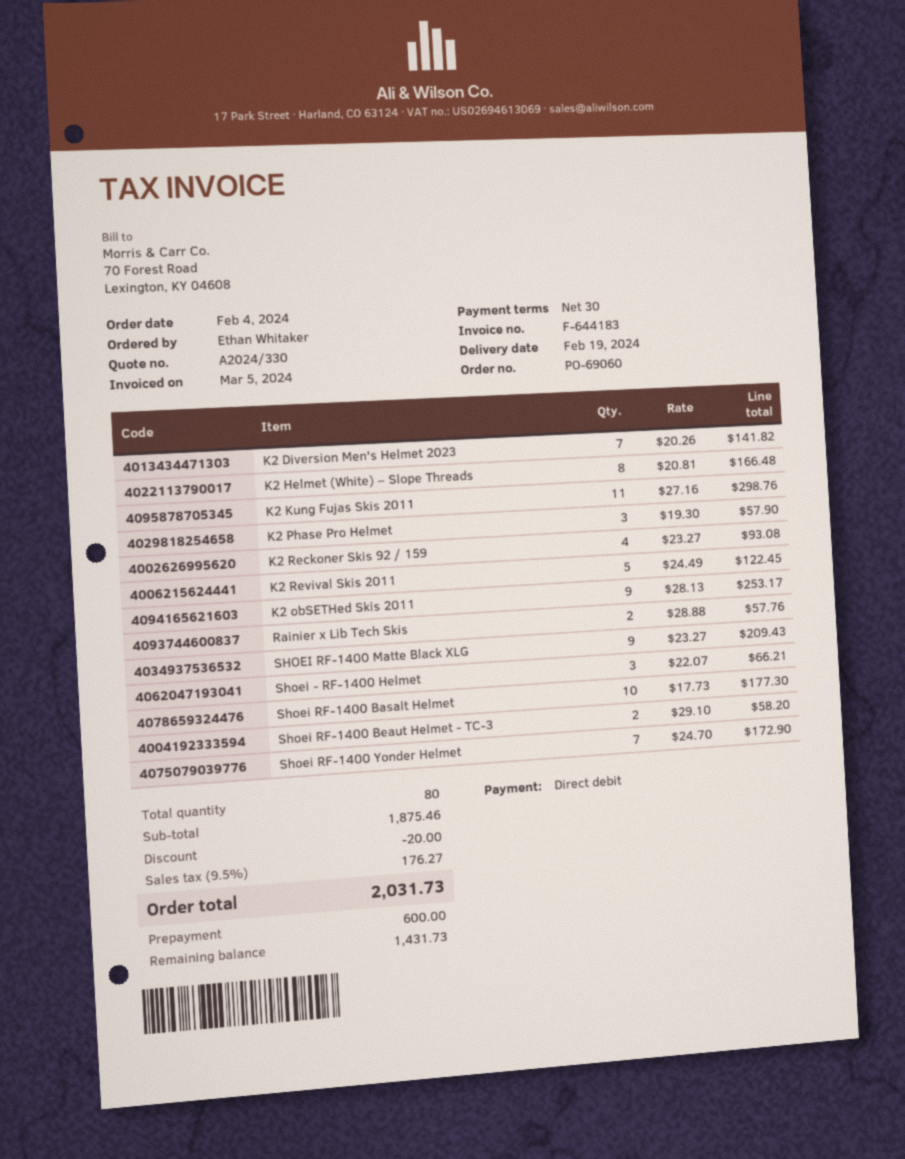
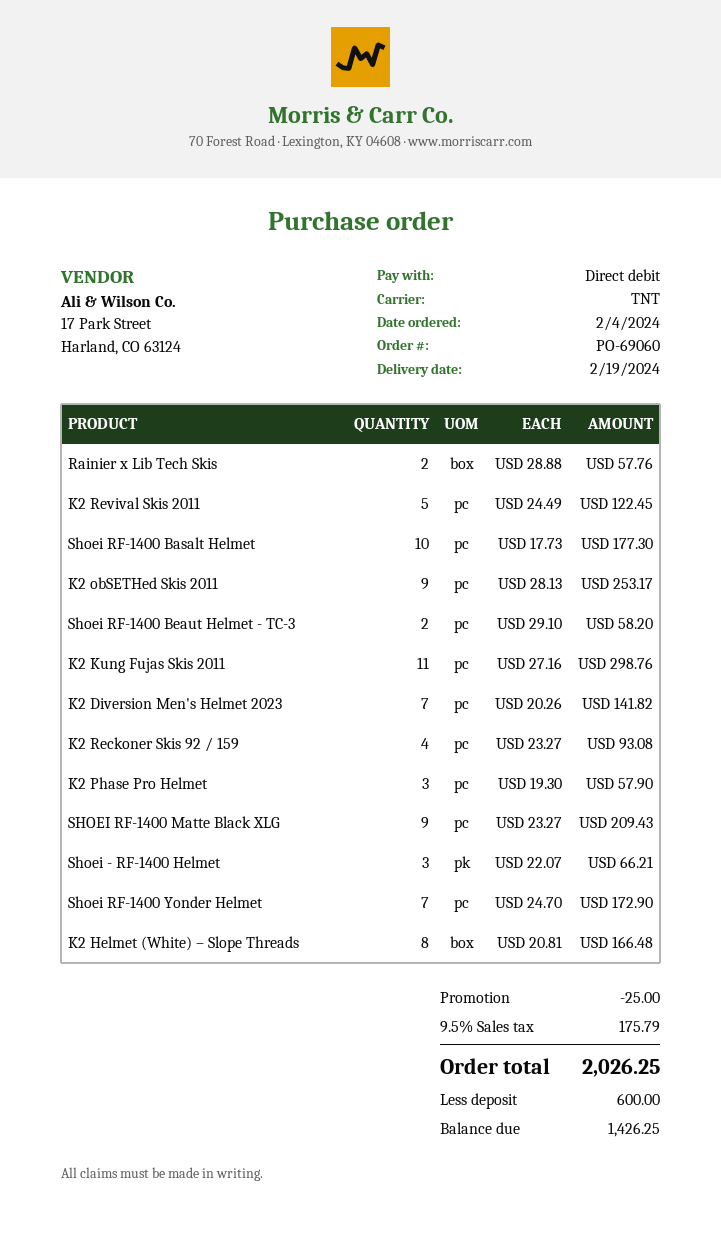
discount: 20.00 -> 25.00
tax: 9.5% = 176.27 -> 9.5% = 175.79
total: 2031.73 -> 2026.25
balance: 1431.73 -> 1426.25

